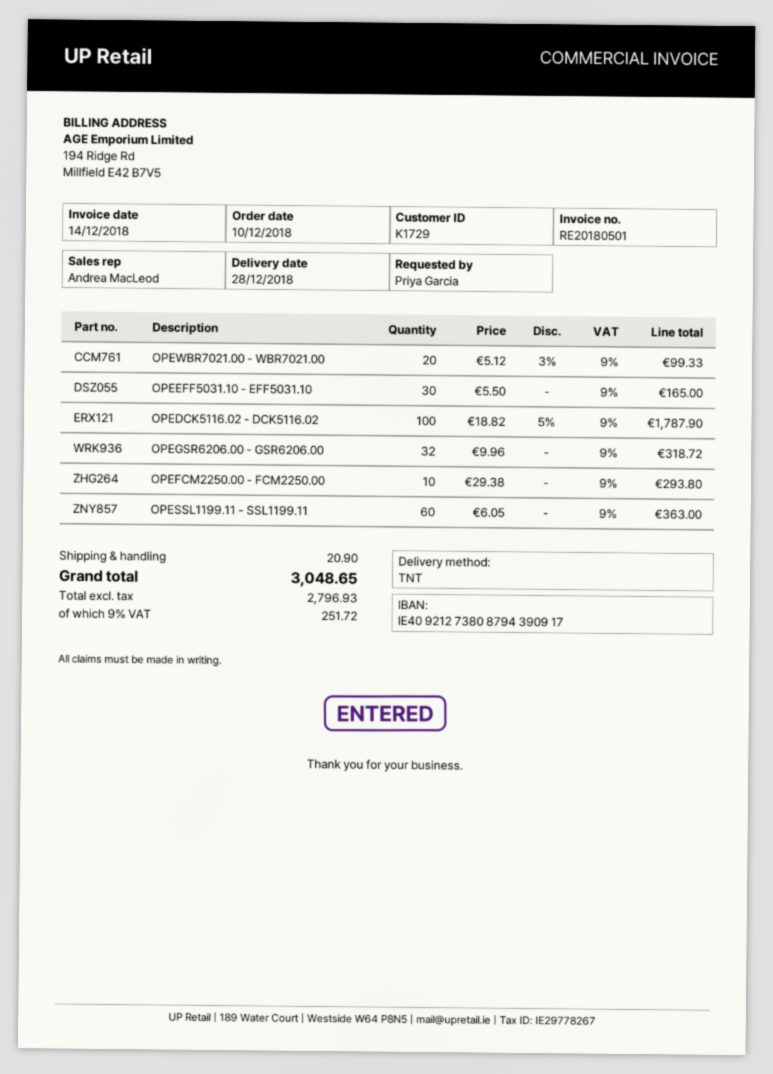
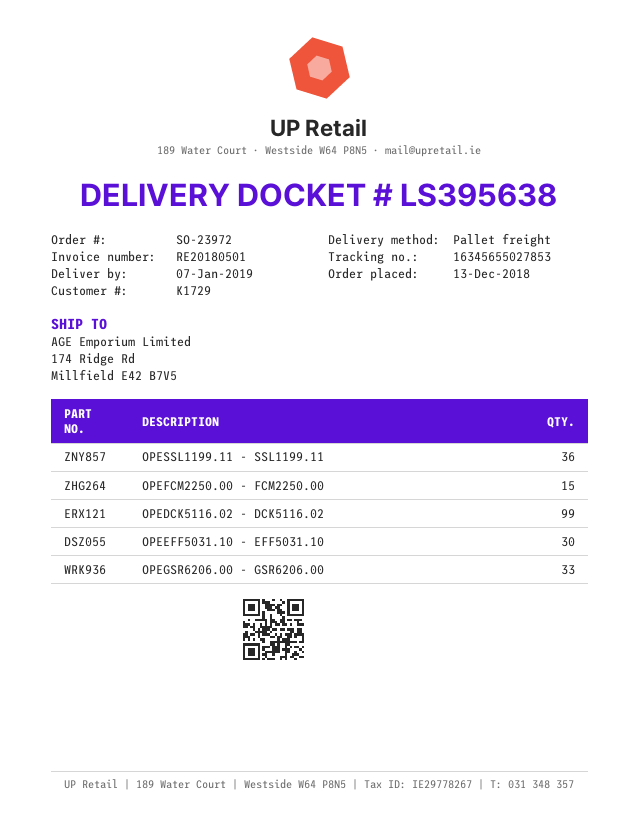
order date: 2018-12-10 -> 2018-12-13
delivery date: 2018-12-28 -> 2019-01-07
shipping method: TNT -> pallet freight
OPEWBR7021.00 - WBR7021.00: 20 -> none
OPEDCK5116.02 - DCK5116.02: 100 -> 99
OPEGSR6206.00 - GSR6206.00: 32 -> 33
OPEFCM2250.00 - FCM2250.00: 10 -> 15
OPESSL1199.11 - SSL1199.11: 60 -> 36

